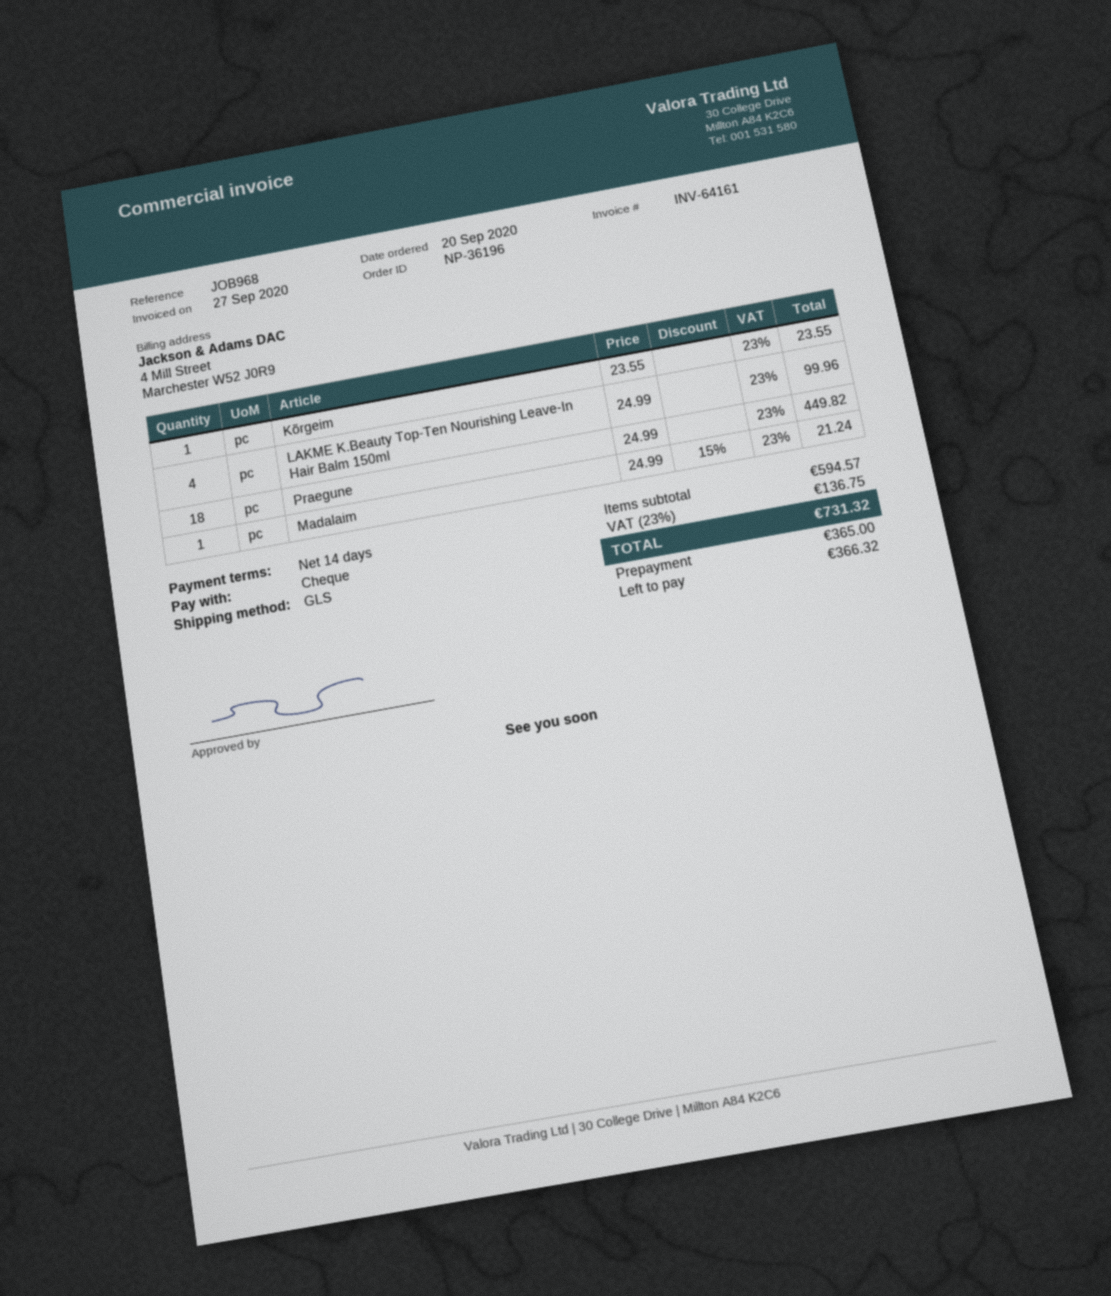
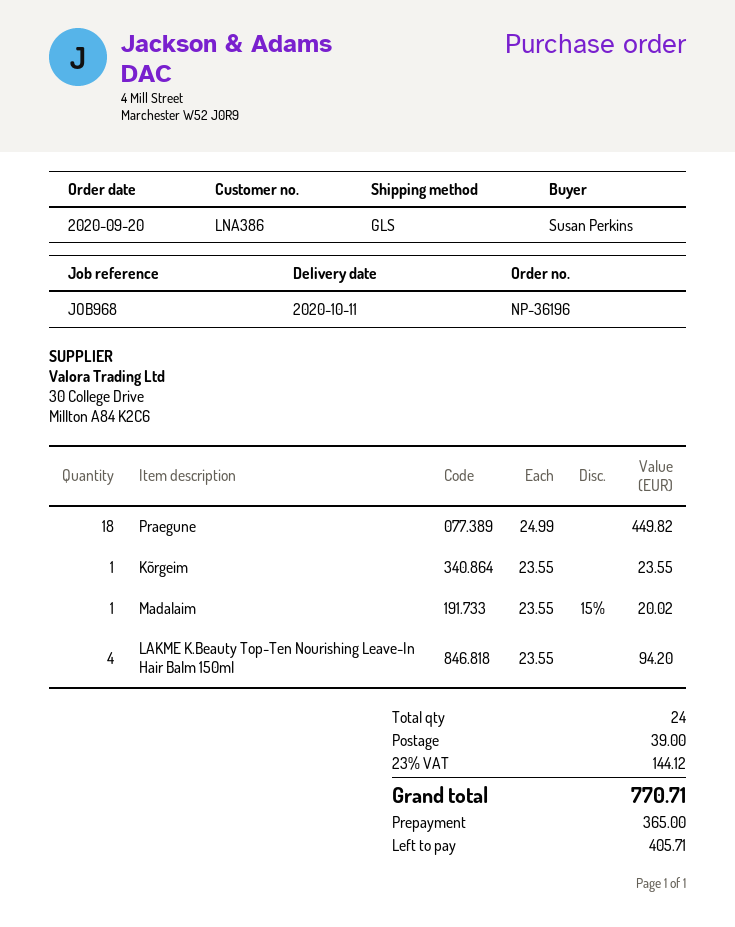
LAKME K.Beauty Top-Ten Nourishing Leave-In Hair Balm 150ml: 4 x 24.99 = 99.96 -> 4 x 23.55 = 94.20
Madalaim: 1 x 24.99 - 15% = 21.24 -> 1 x 23.55 - 15% = 20.02
shipping: none -> 39.00
tax: 23% = 136.75 -> 23% = 144.12
total: 731.32 -> 770.71
balance: 366.32 -> 405.71

